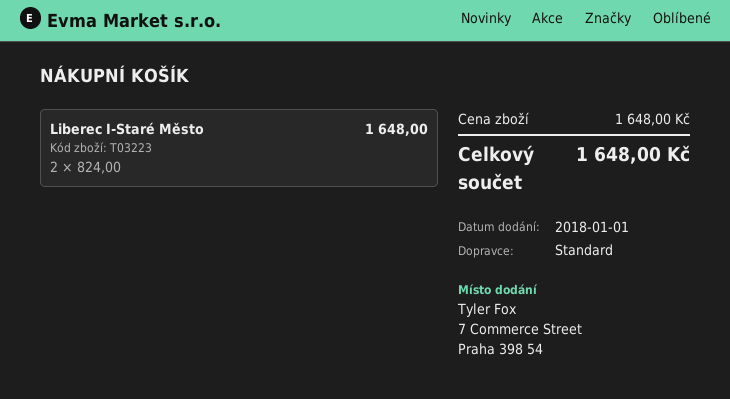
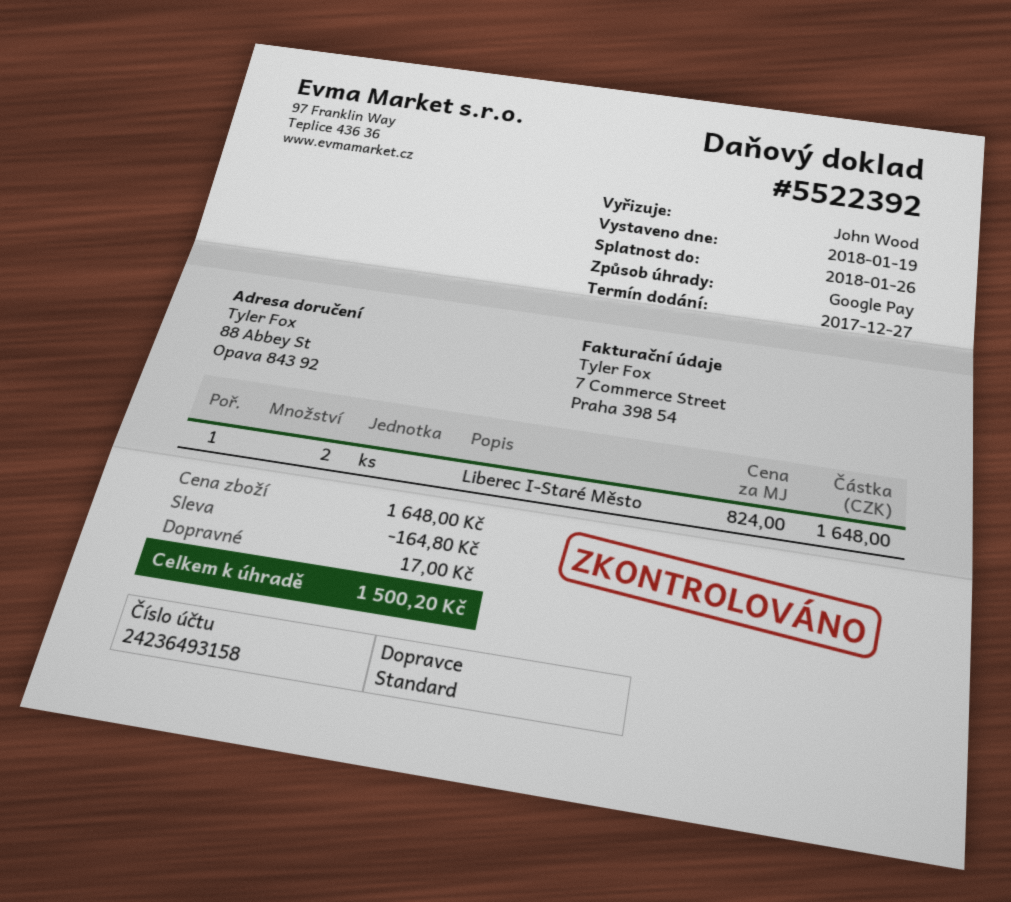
delivery date: 2018-01-01 -> 2017-12-27
ship to: 7 Commerce Street, Praha 398 54 -> 88 Abbey St, Opava 843 92
discount: none -> 164.80
shipping: none -> 17.00
total: 1648.00 -> 1500.20

